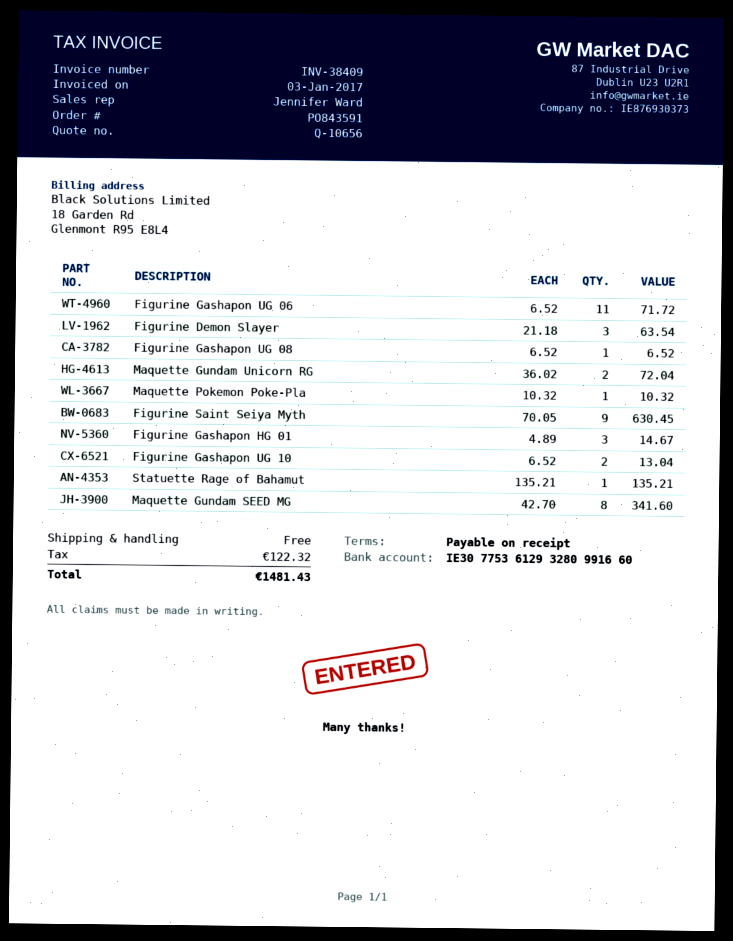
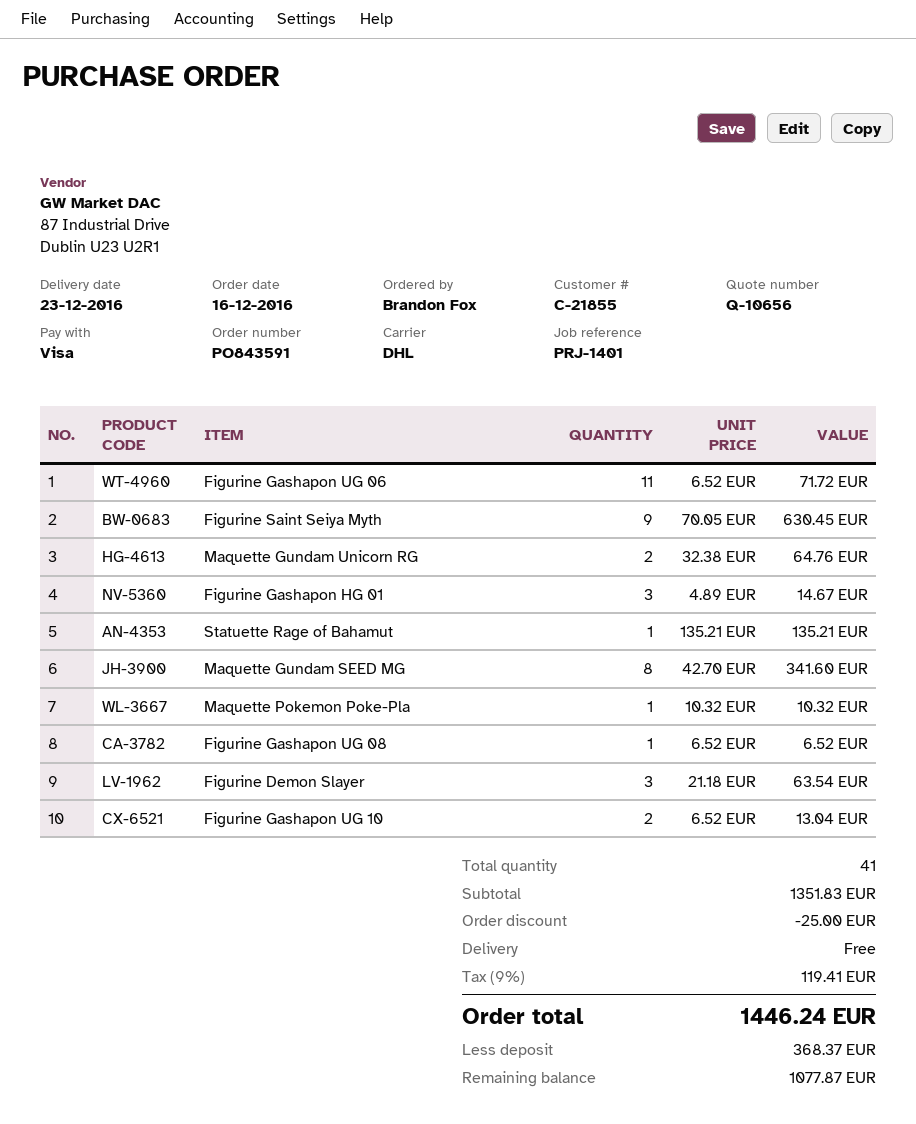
Maquette Gundam Unicorn RG: 2 x 36.02 = 72.04 -> 2 x 32.38 = 64.76
discount: none -> 25.00
tax: 122.32 -> 119.41
total: 1481.43 -> 1446.24

